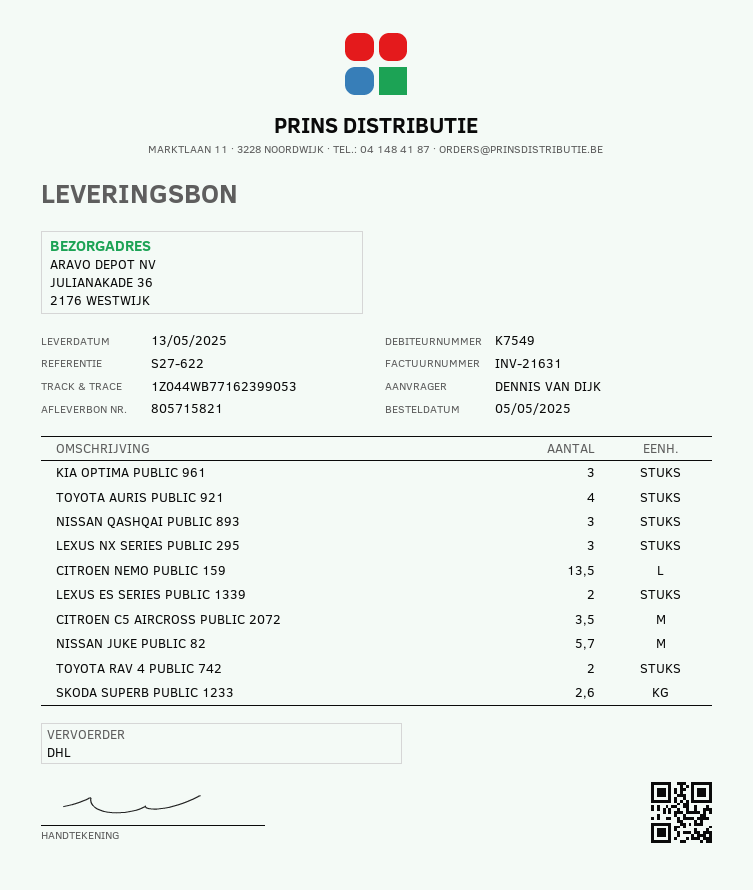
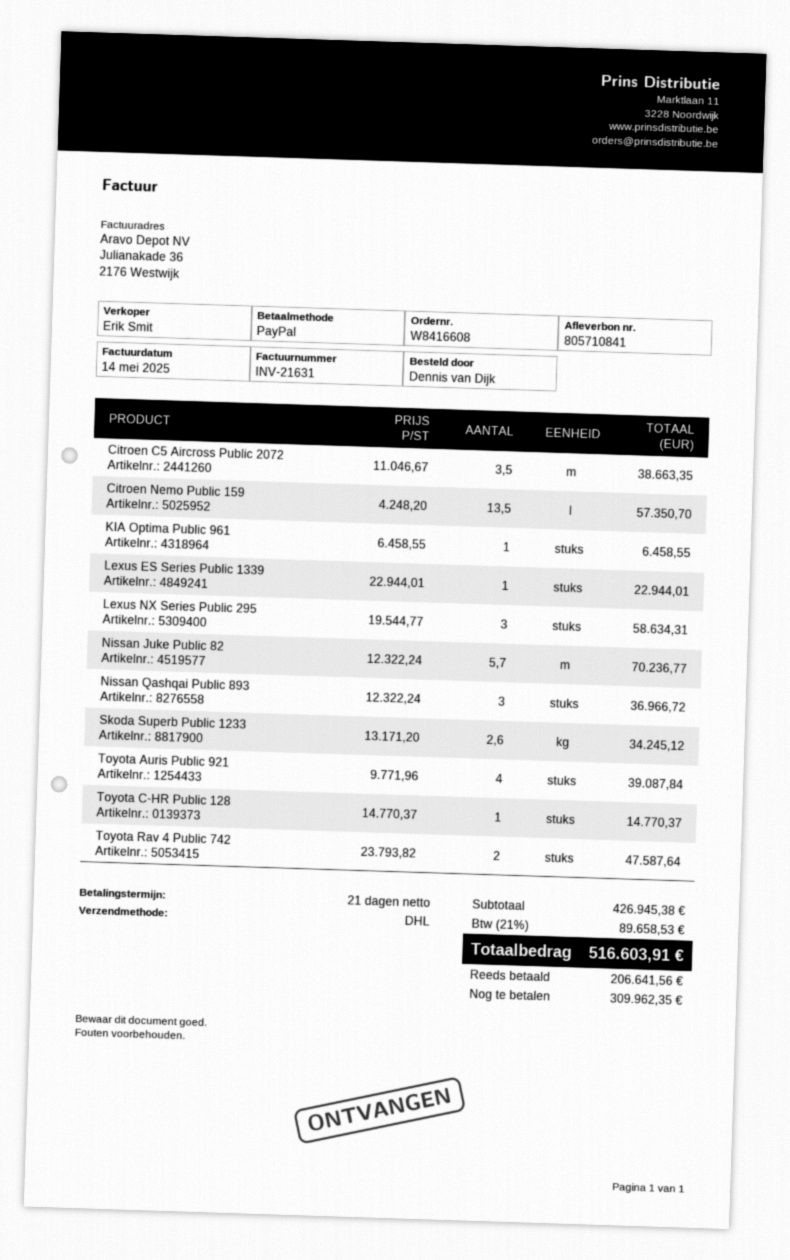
delivery note number: 805715821 -> 805710841
KIA OPTIMA PUBLIC 961: 3 -> 1
LEXUS ES SERIES PUBLIC 1339: 2 -> 1
Toyota C-HR Public 128: none -> 1

